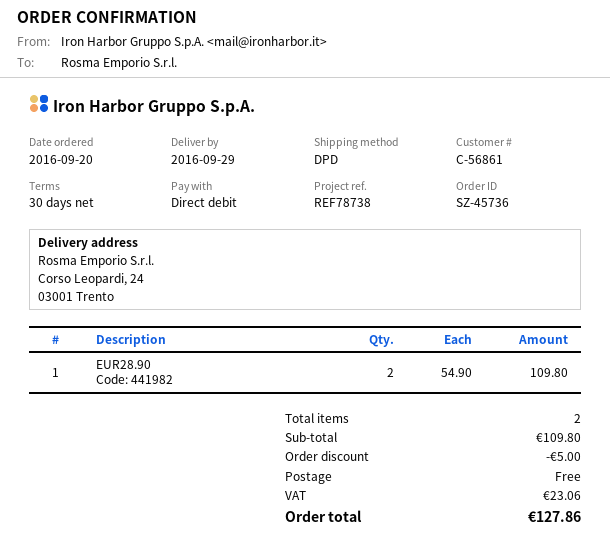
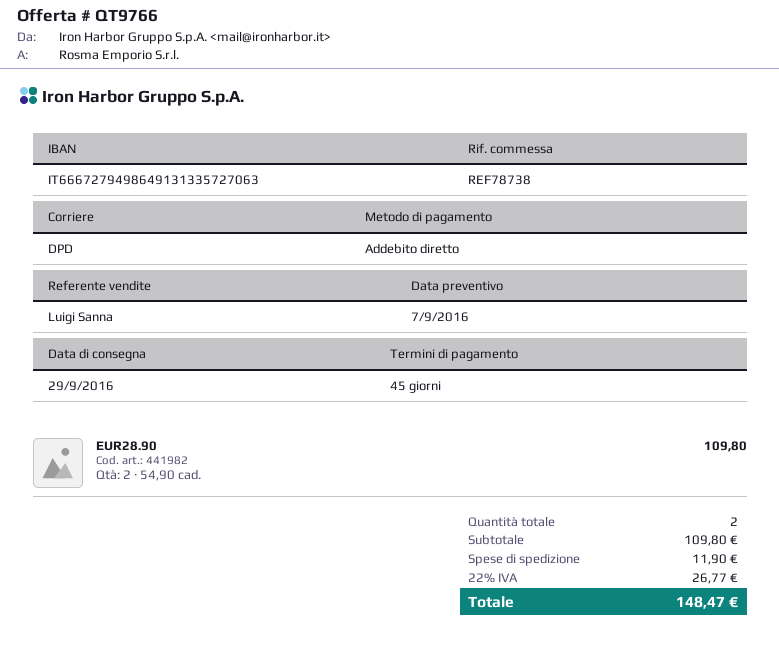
payment terms: 30 days -> 45 days
discount: 5.00 -> none
shipping: 0.00 -> 11.90
tax: 23.06 -> 26.77
total: 127.86 -> 148.47

